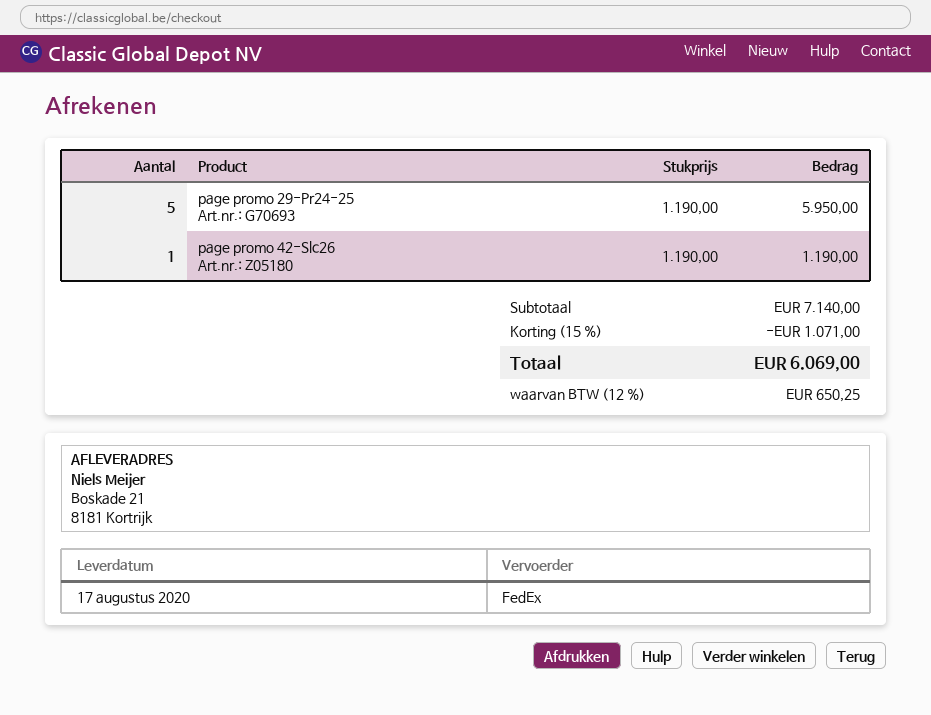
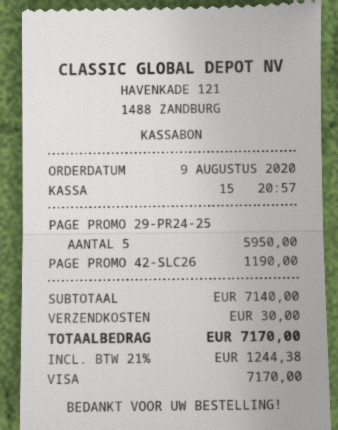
discount: 15% = 1071.00 -> none
shipping: none -> 30.00
tax: 12% = 650.25 -> 21% = 1244.38
total: 6069.00 -> 7170.00

